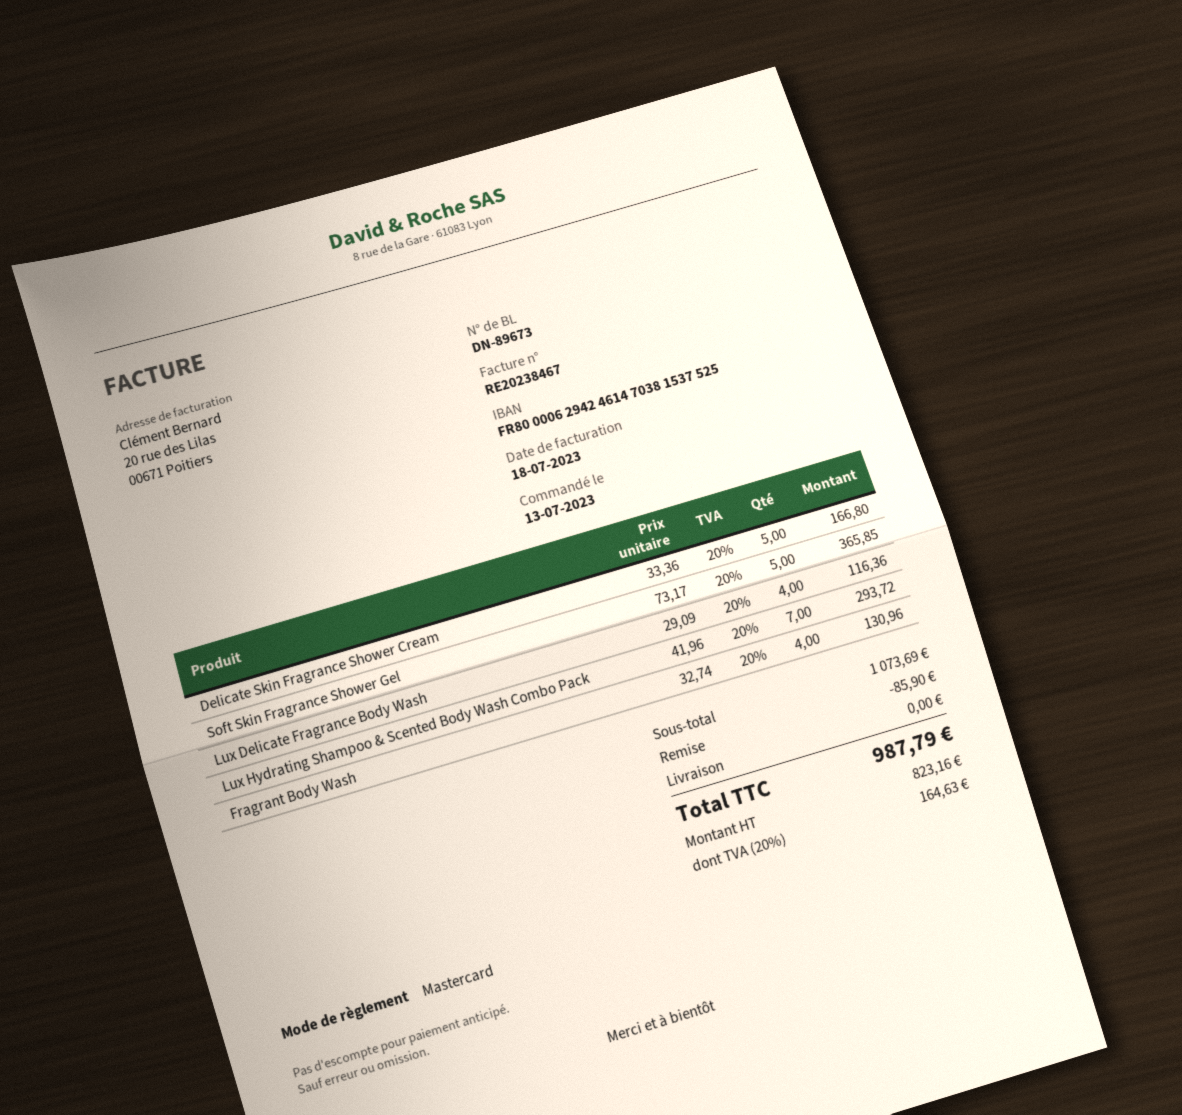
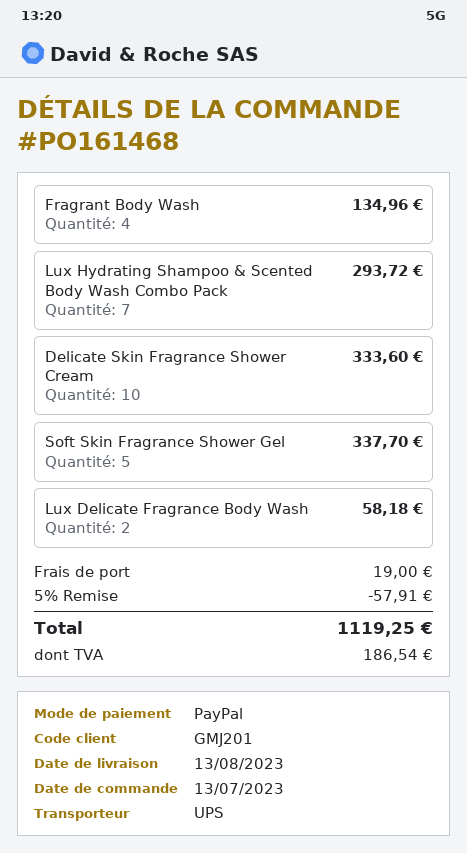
payment method: Mastercard -> PayPal
Delicate Skin Fragrance Shower Cream: 5 for 166.80 -> 10 for 333.60
Soft Skin Fragrance Shower Gel: 5 for 365.85 -> 5 for 337.70
Lux Delicate Fragrance Body Wash: 4 for 116.36 -> 2 for 58.18
Fragrant Body Wash: 4 for 130.96 -> 4 for 134.96
discount: 85.90 -> 57.91
shipping: 0.00 -> 19.00
tax: 164.63 -> 186.54
total: 987.79 -> 1119.25

